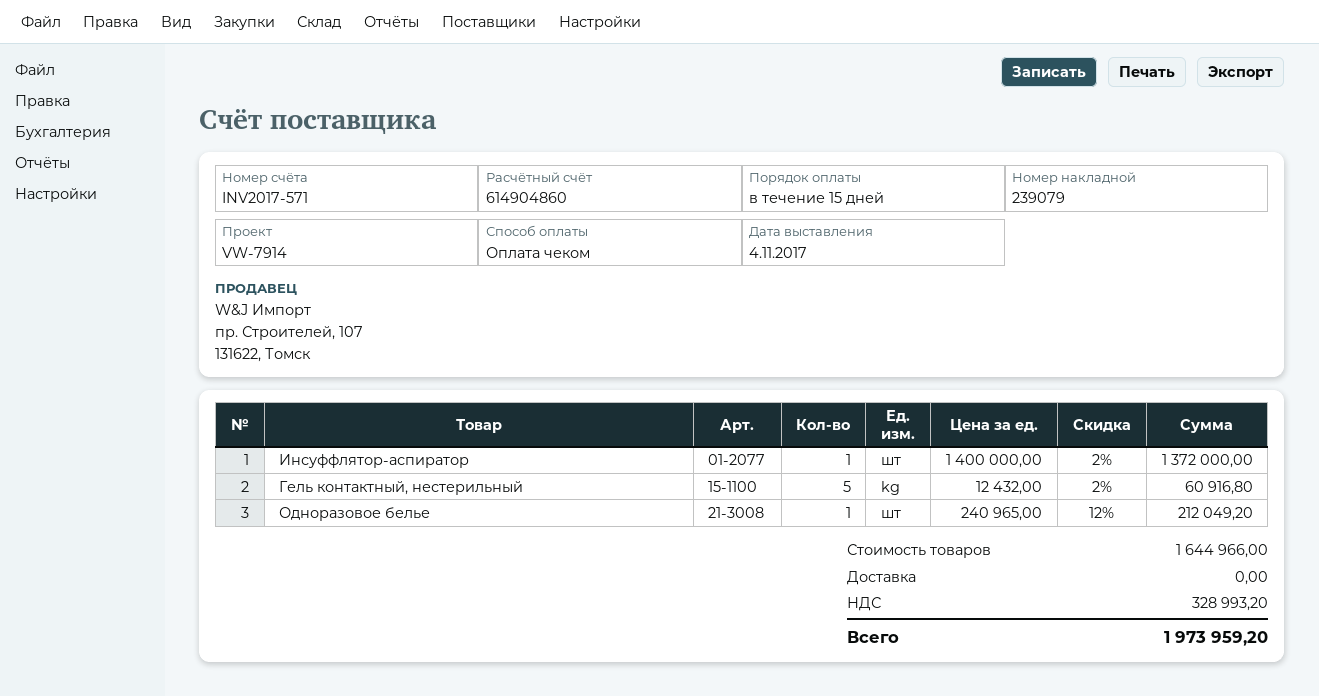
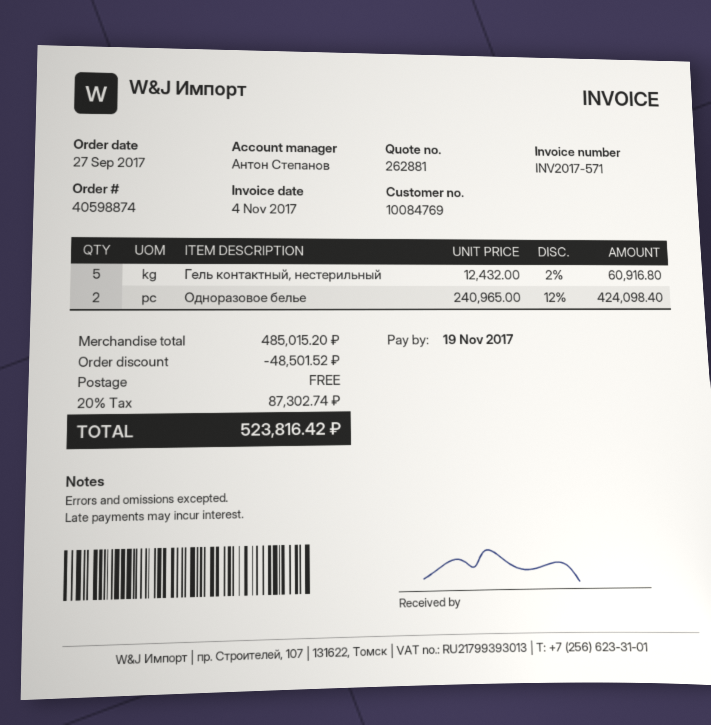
Инсуффлятор-аспиратор: 1 x 1400000.00 - 2% = 1372000.00 -> none
Одноразовое белье: 1 x 240965.00 - 12% = 212049.20 -> 2 x 240965.00 - 12% = 424098.40
subtotal: 1644966.00 -> 485015.20
discount: none -> 48501.52
tax: 328993.20 -> 87302.74
total: 1973959.20 -> 523816.42

